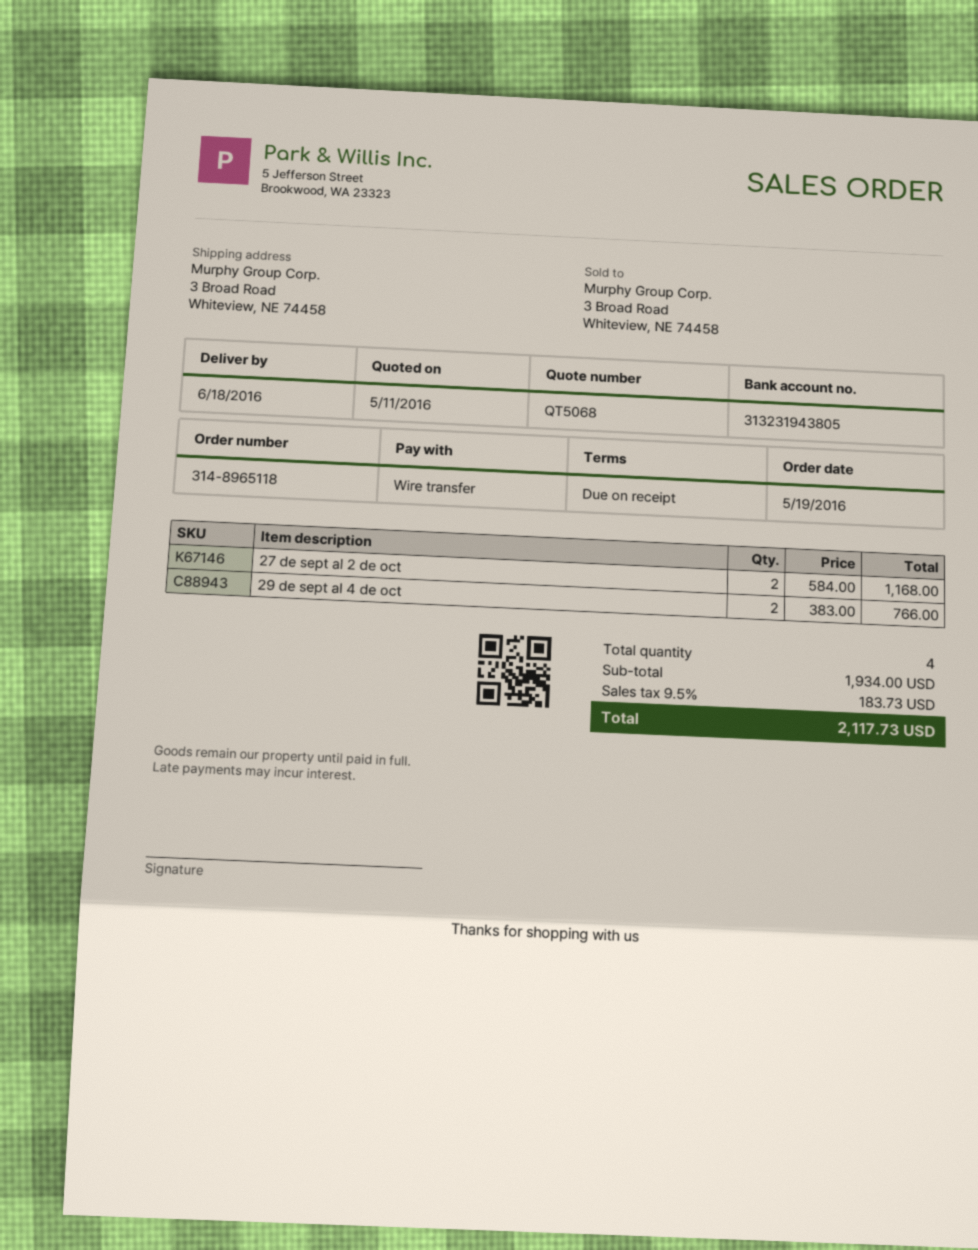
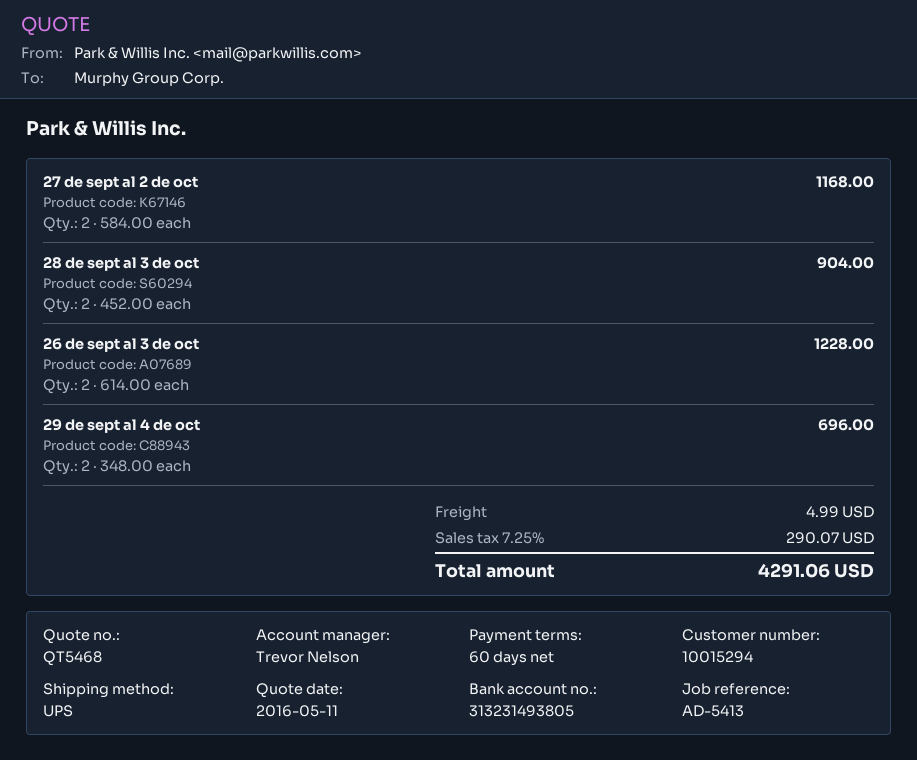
quote number: QT5068 -> QT5468
payment terms: on receipt -> 60 days
bank account: 313231943805 -> 313231493805
29 de sept al 4 de oct: 2 x 383.00 = 766.00 -> 2 x 348.00 = 696.00
28 de sept al 3 de oct: none -> 2 x 452.00 = 904.00
26 de sept al 3 de oct: none -> 2 x 614.00 = 1228.00
shipping: none -> 4.99
tax: 9.5% = 183.73 -> 7.25% = 290.07
total: 2117.73 -> 4291.06

